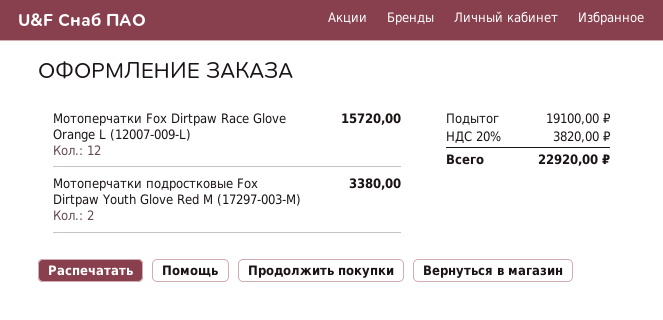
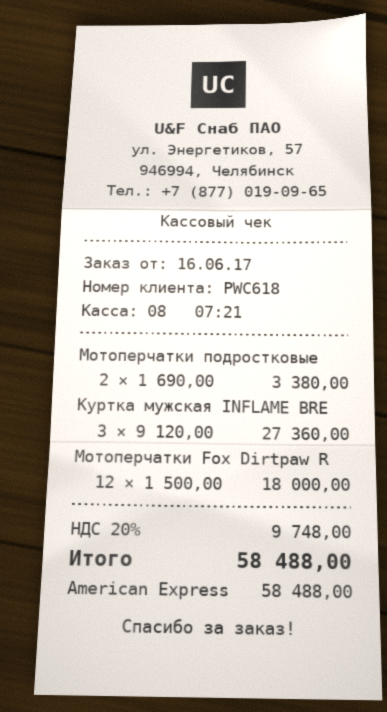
Мотоперчатки Fox Dirtpaw Race Glove Orange L (12007-009-L): 12 for 15720.00 -> 12 for 18000.00
Куртка мужская INFLAME BRE: none -> 3 for 27360.00
tax: 20% = 3820.00 -> 20% = 9748.00
total: 22920.00 -> 58488.00

